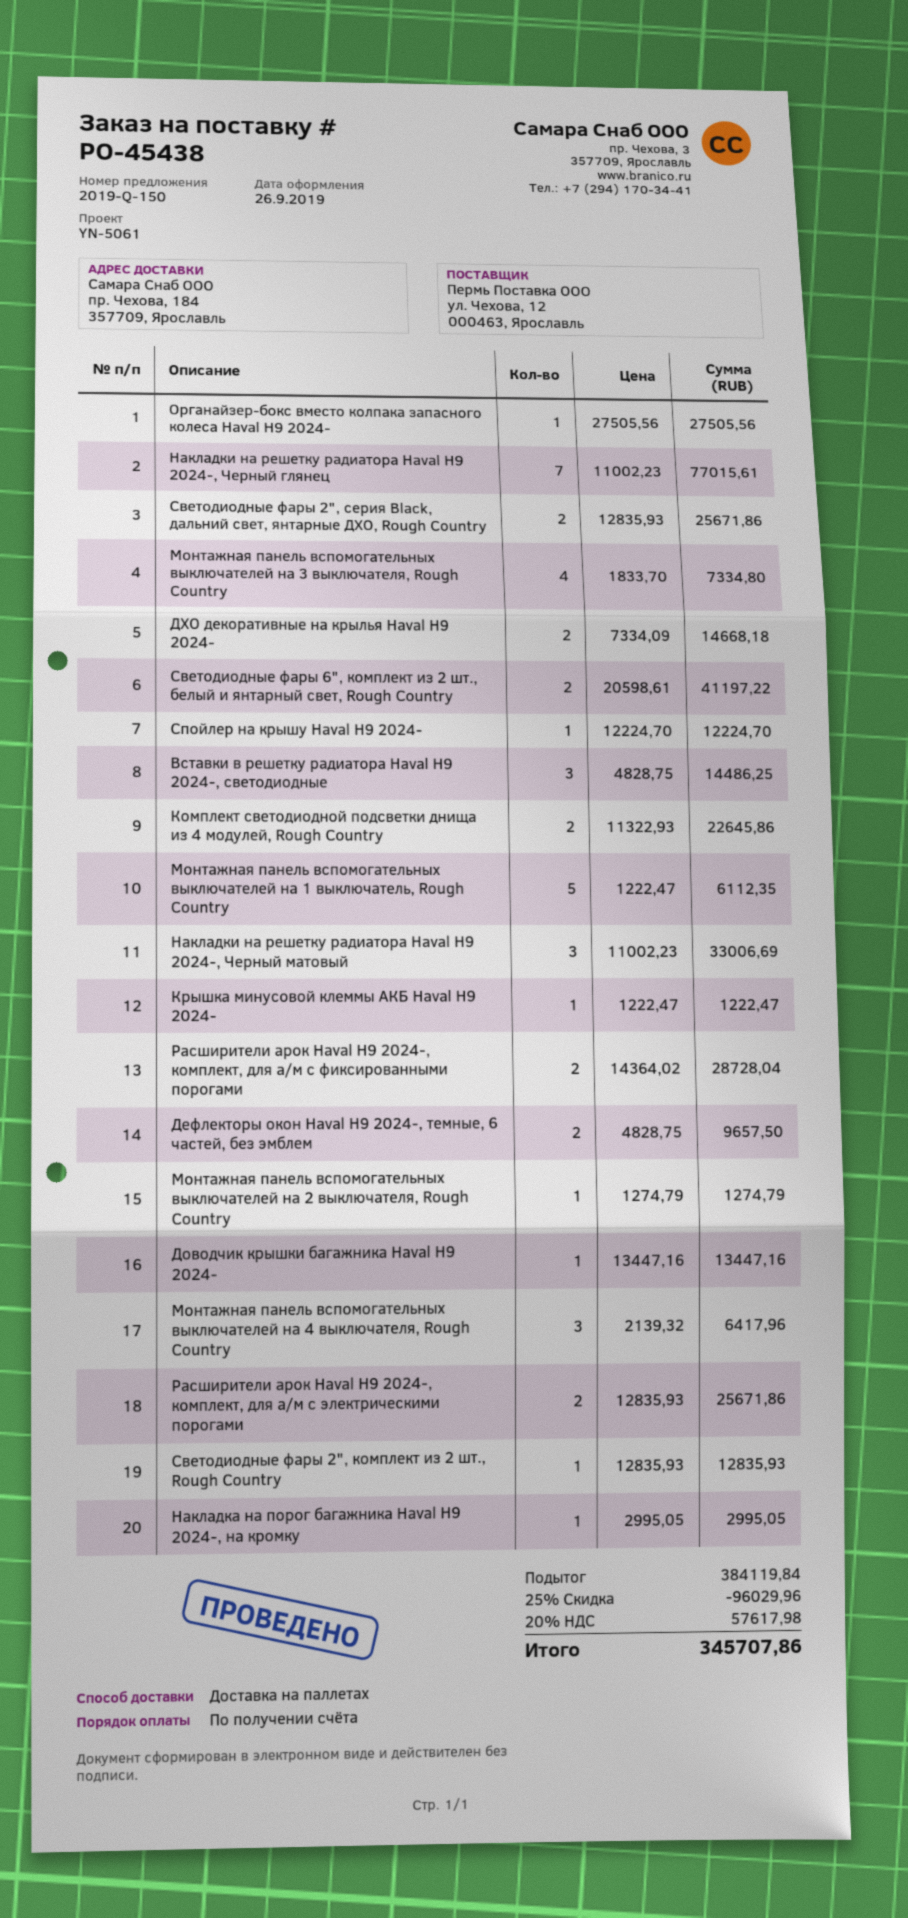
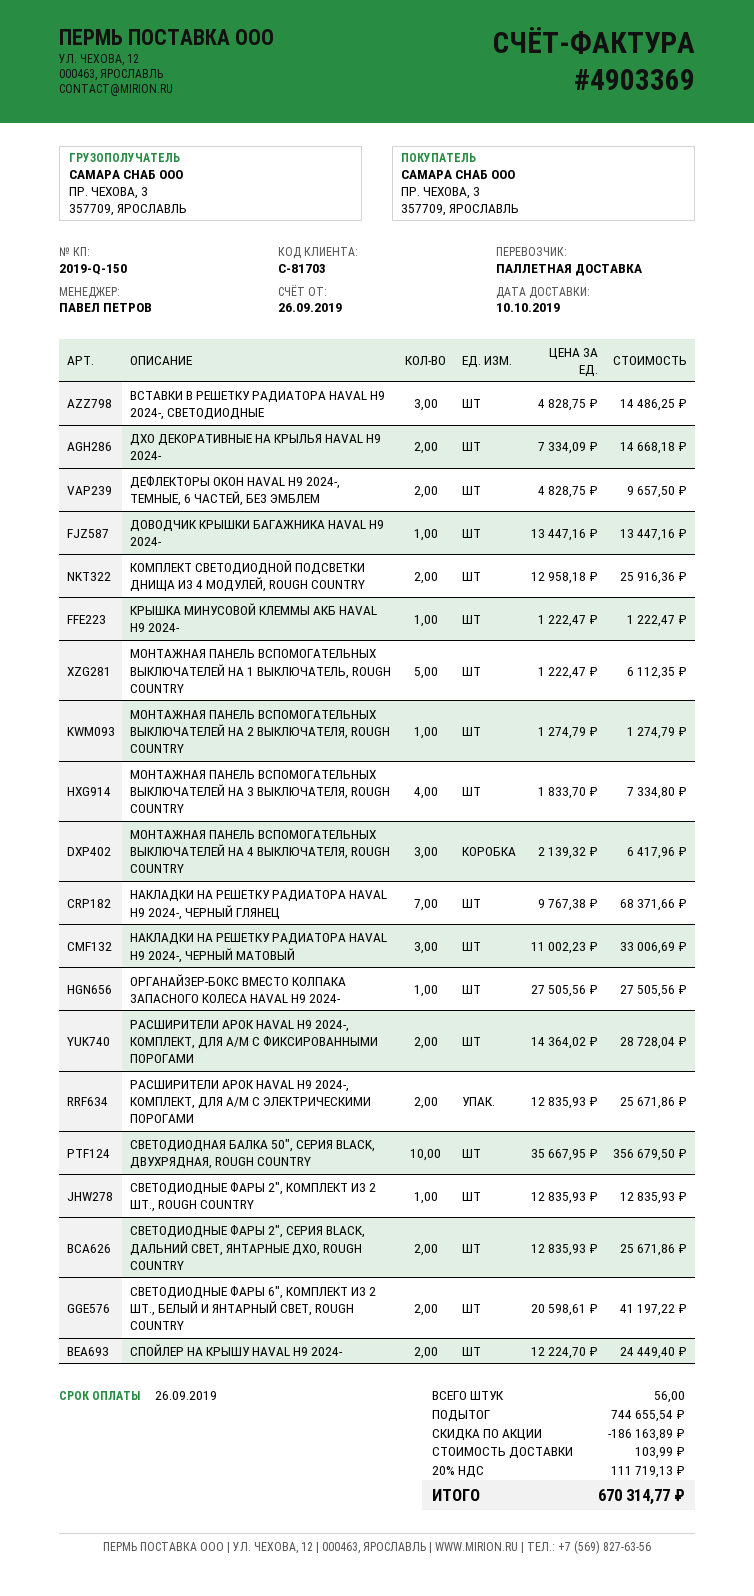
ship to: пр. Чехова, 184, 357709, Ярославль -> ПР. ЧЕХОВА, 3, 357709, ЯРОСЛАВЛЬ
Накладки на решетку радиатора Haval H9 2024-, Черный глянец: 7 x 11002.23 = 77015.61 -> 7 x 9767.38 = 68371.66
Спойлер на крышу Haval H9 2024-: 1 x 12224.70 = 12224.70 -> 2 x 12224.70 = 24449.40
Комплект светодиодной подсветки днища из 4 модулей, Rough Country: 2 x 11322.93 = 22645.86 -> 2 x 12958.18 = 25916.36
Накладка на порог багажника Haval H9 2024-, на кромку: 1 x 2995.05 = 2995.05 -> none
СВЕТОДИОДНАЯ БАЛКА 50", СЕРИЯ BLACK, ДВУХРЯДНАЯ, ROUGH COUNTRY: none -> 10 x 35667.95 = 356679.50
subtotal: 384119.84 -> 744655.54
discount: 96029.96 -> 186163.89
shipping: none -> 103.99
tax: 20% = 57617.98 -> 20% = 111719.13
total: 345707.86 -> 670314.77

